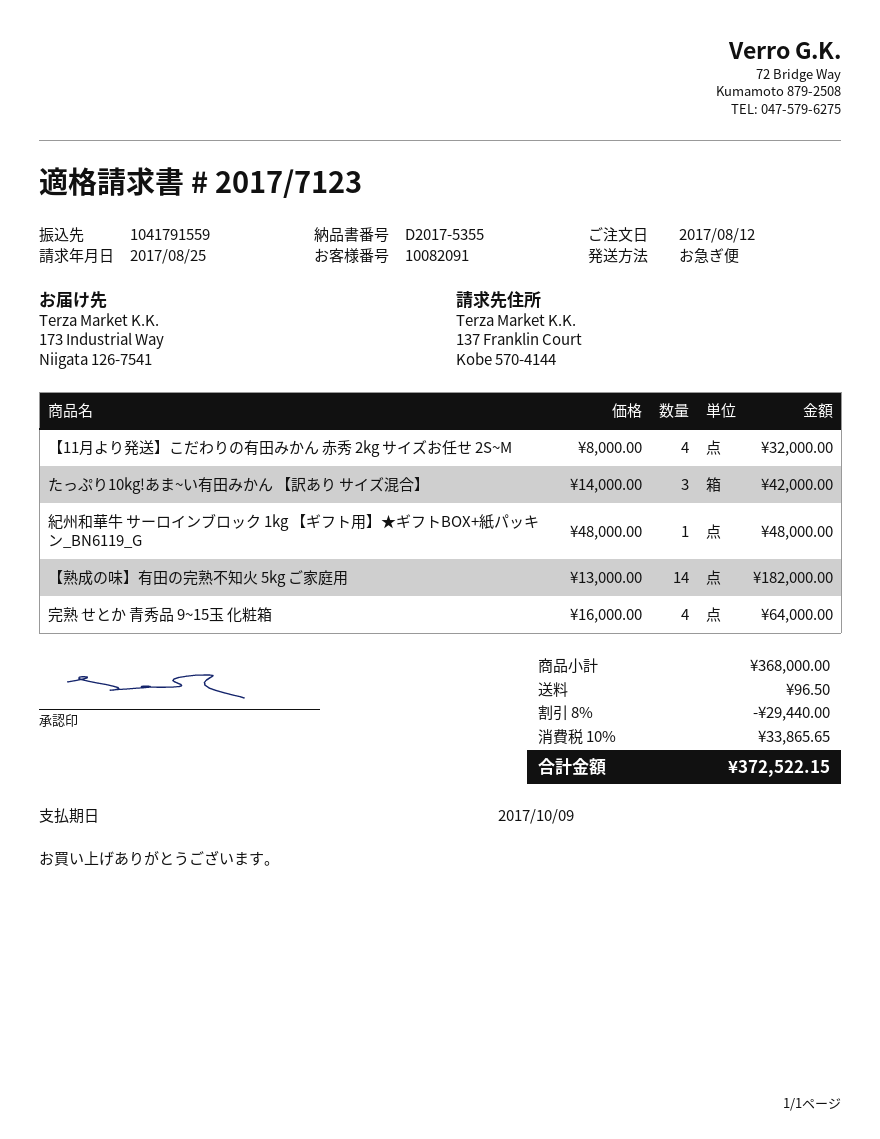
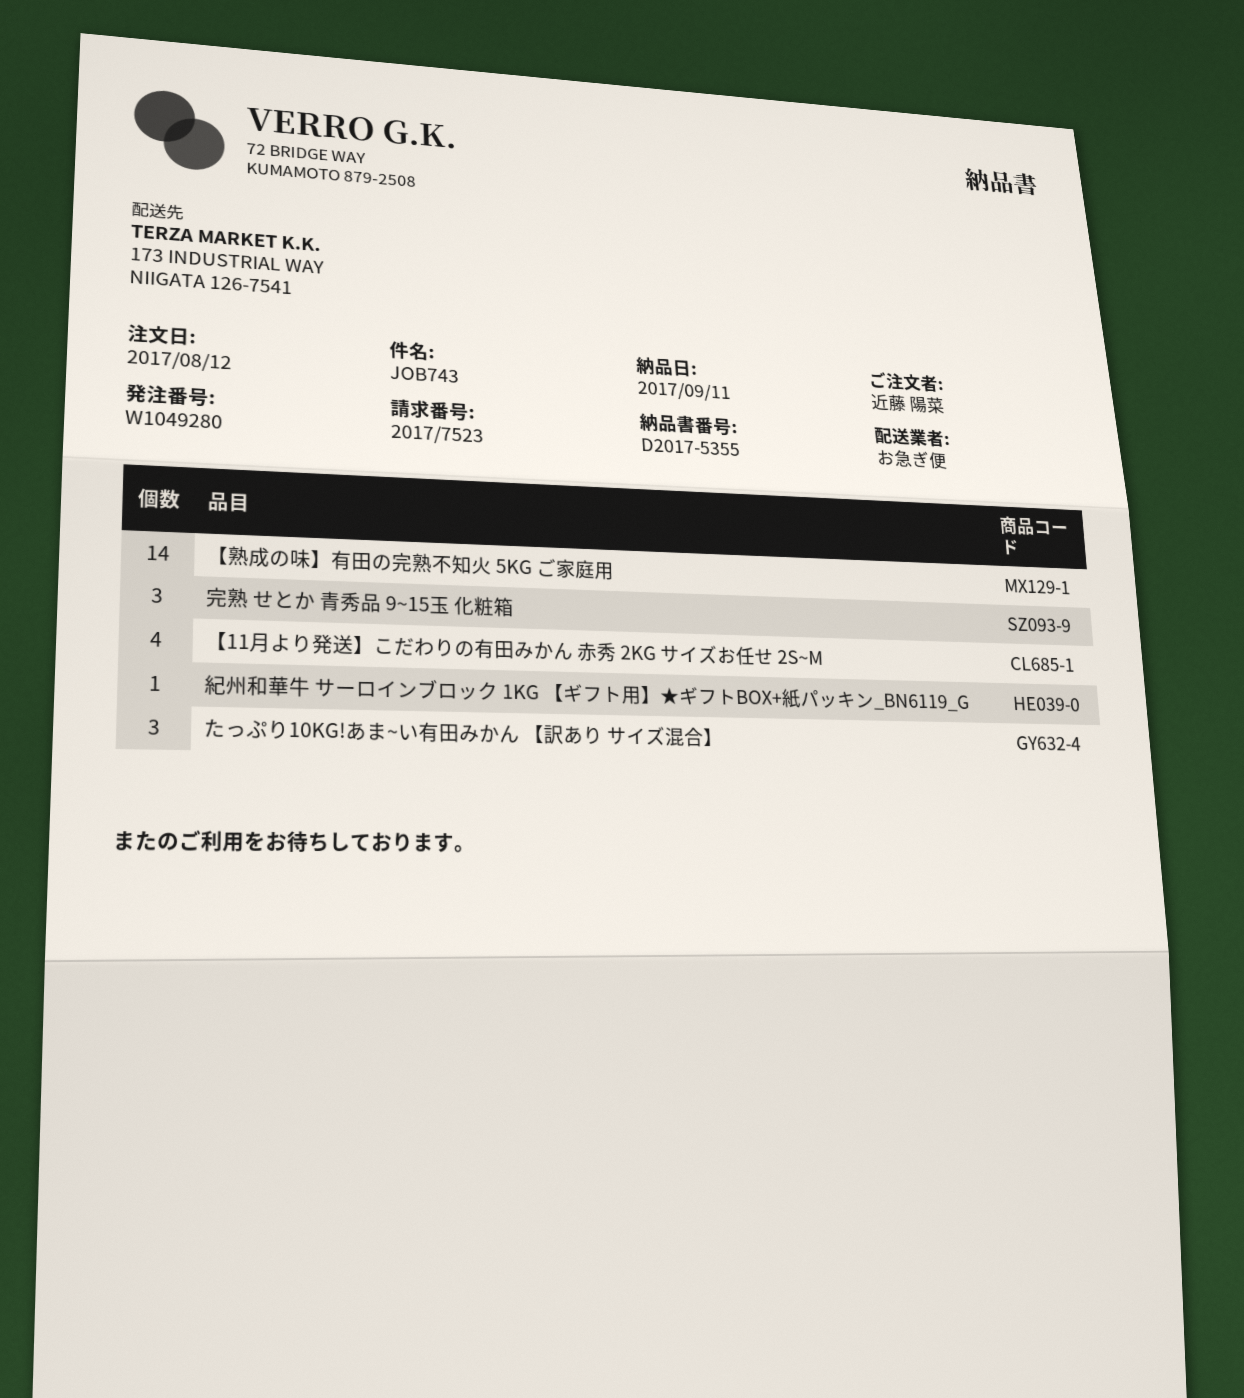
invoice number: 2017/7123 -> 2017/7523
完熟 せとか 青秀品 9~15玉 化粧箱: 4 -> 3

